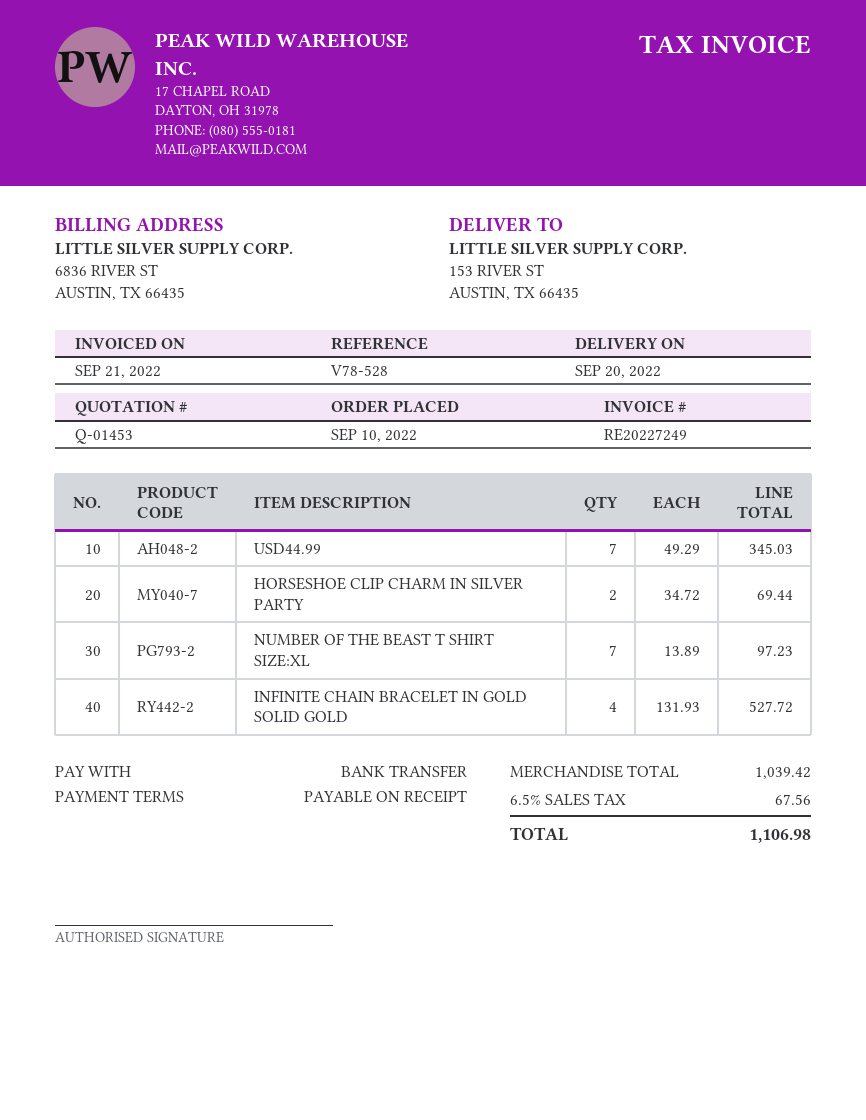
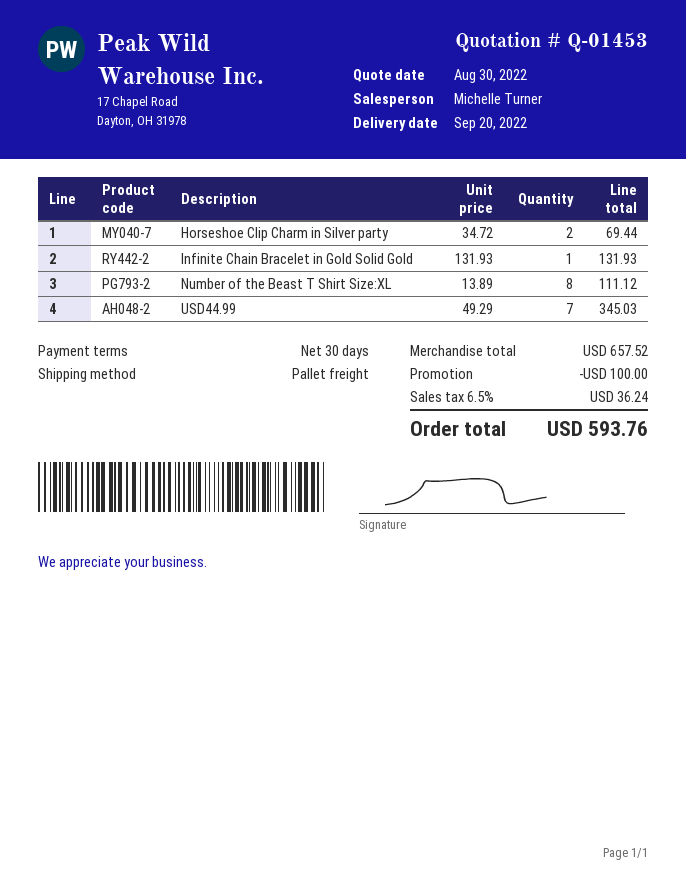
payment terms: on receipt -> 30 days
NUMBER OF THE BEAST T SHIRT SIZE:XL: 7 x 13.89 = 97.23 -> 8 x 13.89 = 111.12
INFINITE CHAIN BRACELET IN GOLD SOLID GOLD: 4 x 131.93 = 527.72 -> 1 x 131.93 = 131.93
subtotal: 1039.42 -> 657.52
discount: none -> 100.00
tax: 6.5% = 67.56 -> 6.5% = 36.24
total: 1106.98 -> 593.76

